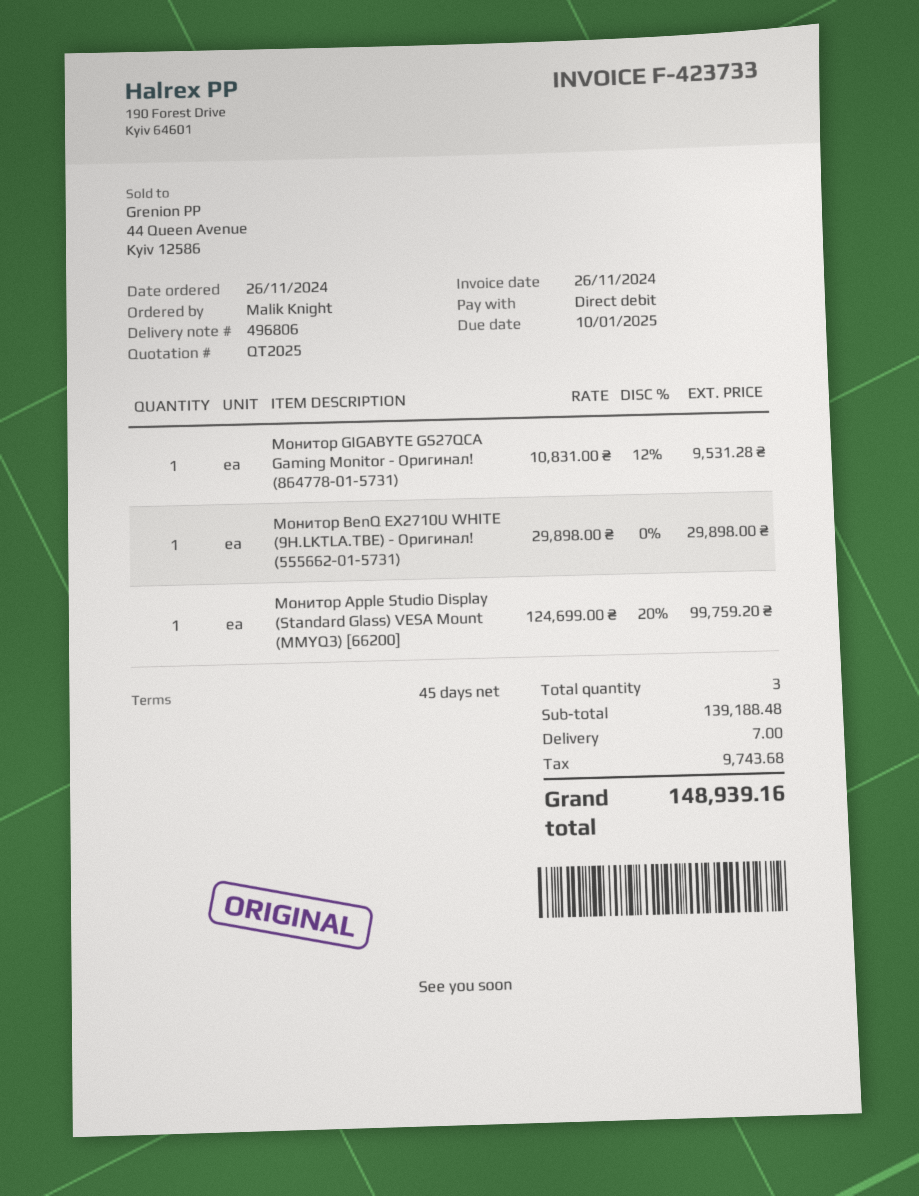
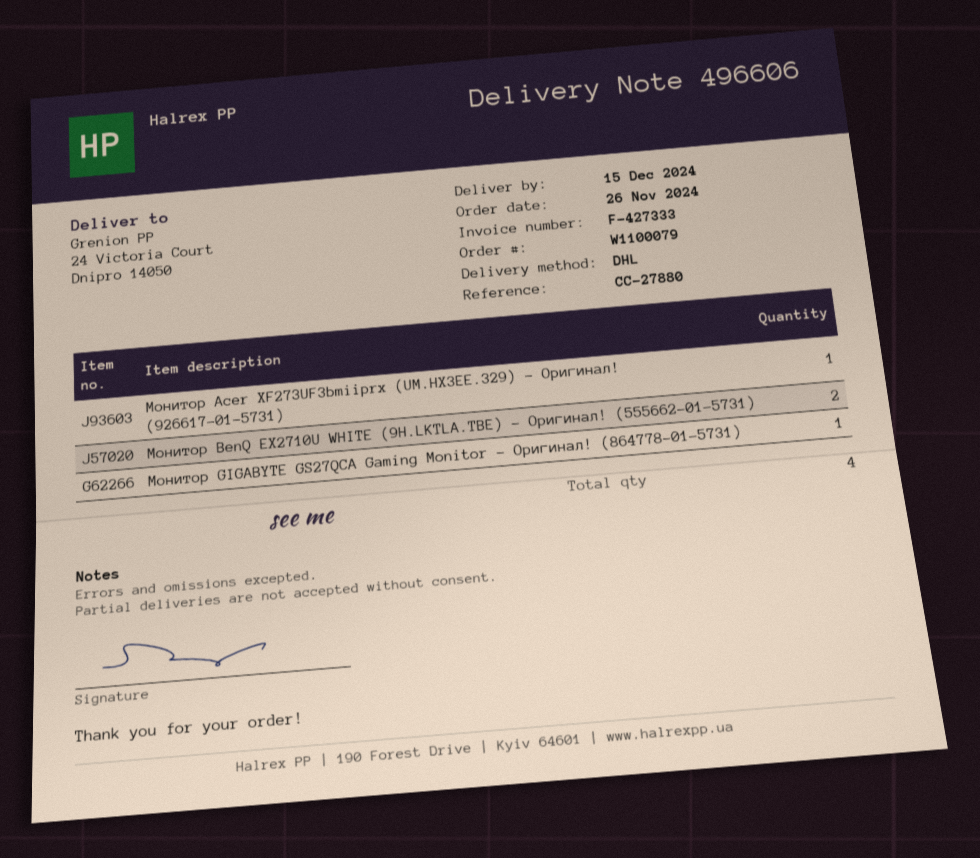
delivery note number: 496806 -> 496606
invoice number: F-423733 -> F-427333
Монитор BenQ EX2710U WHITE (9H.LKTLA.TBE) - Оригинал! (555662-01-5731): 1 -> 2
Монитор Apple Studio Display (Standard Glass) VESA Mount (MMYQ3) [66200]: 1 -> none
Монитор Acer XF273UF3bmiiprx (UM.HX3EE.329) - Оригинал! (926617-01-5731): none -> 1
total quantity: 3 -> 4

